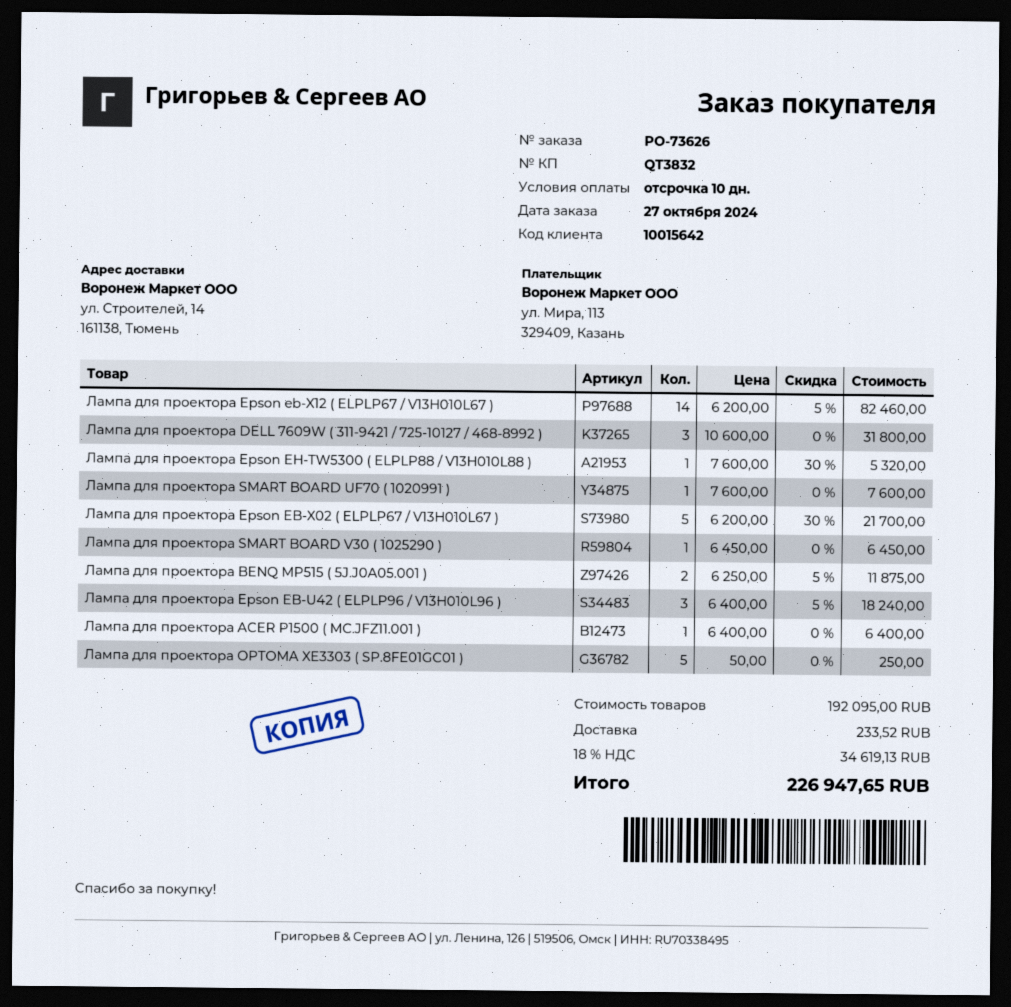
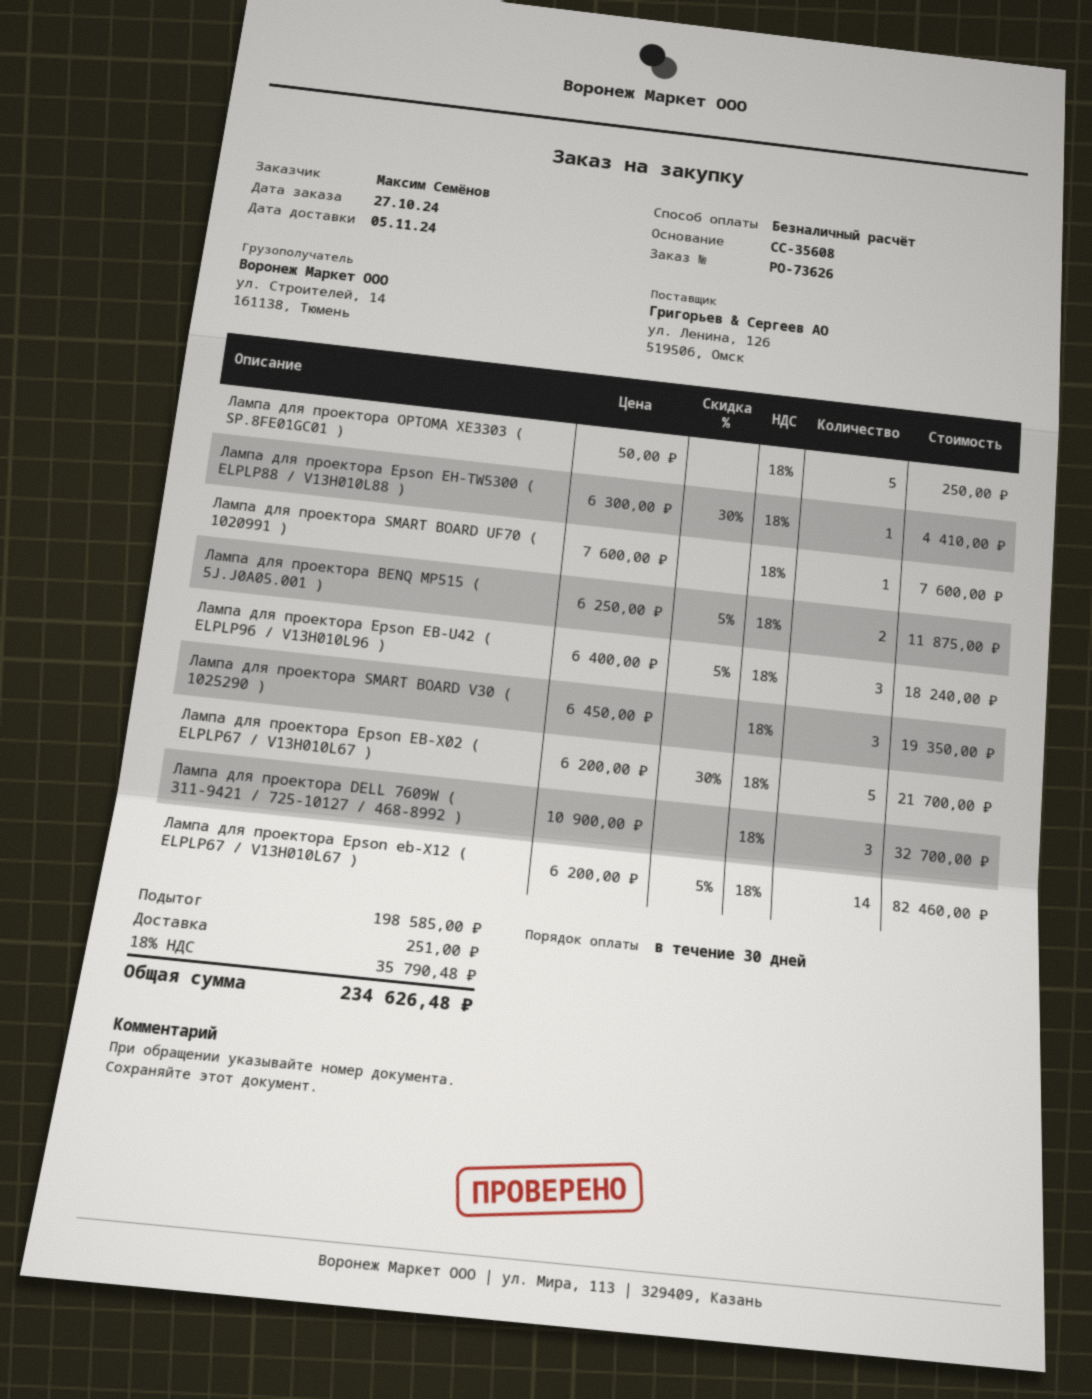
payment terms: 10 days -> 30 days
Лампа для проектора DELL 7609W ( 311-9421 / 725-10127 / 468-8992 ): 3 x 10600.00 = 31800.00 -> 3 x 10900.00 = 32700.00
Лампа для проектора Epson EH-TW5300 ( ELPLP88 / V13H010L88 ): 1 x 7600.00 - 30% = 5320.00 -> 1 x 6300.00 - 30% = 4410.00
Лампа для проектора SMART BOARD V30 ( 1025290 ): 1 x 6450.00 = 6450.00 -> 3 x 6450.00 = 19350.00
Лампа для проектора ACER P1500 ( MC.JFZ11.001 ): 1 x 6400.00 = 6400.00 -> none
subtotal: 192095.00 -> 198585.00
shipping: 233.52 -> 251.00
tax: 18% = 34619.13 -> 18% = 35790.48
total: 226947.65 -> 234626.48

